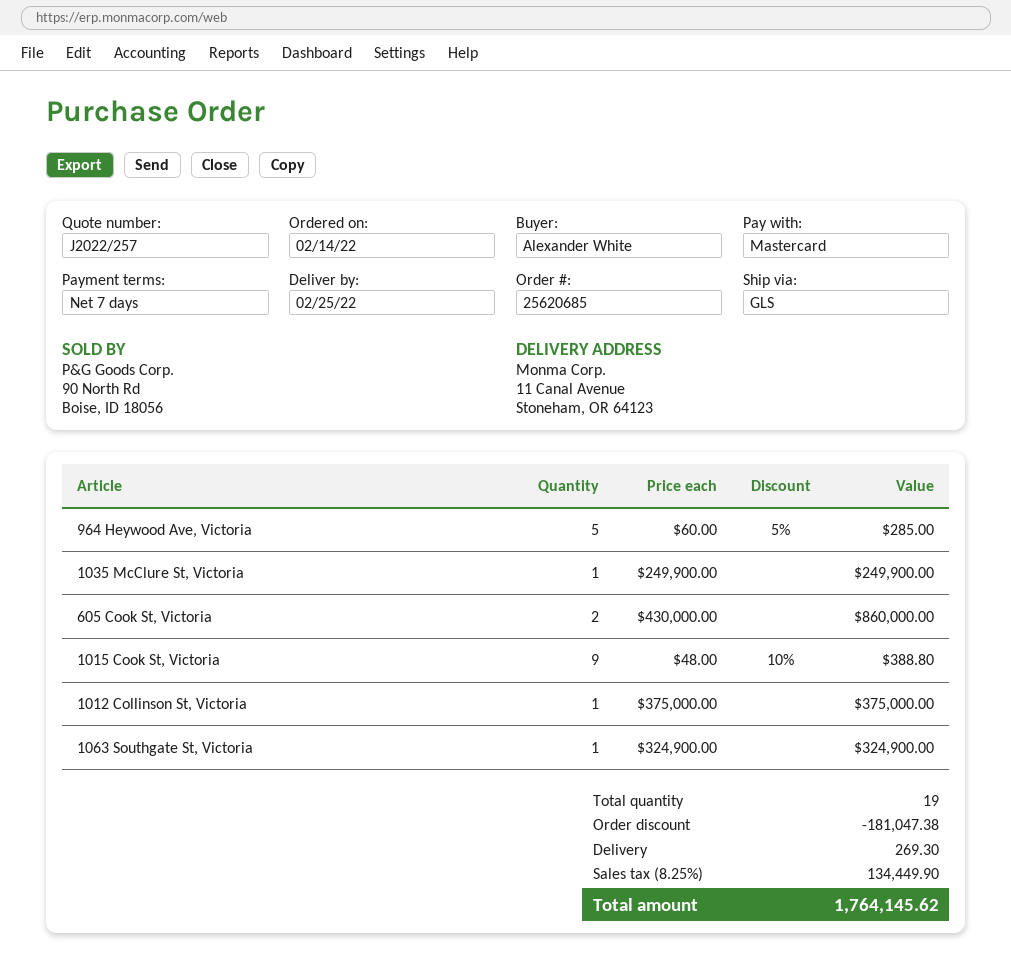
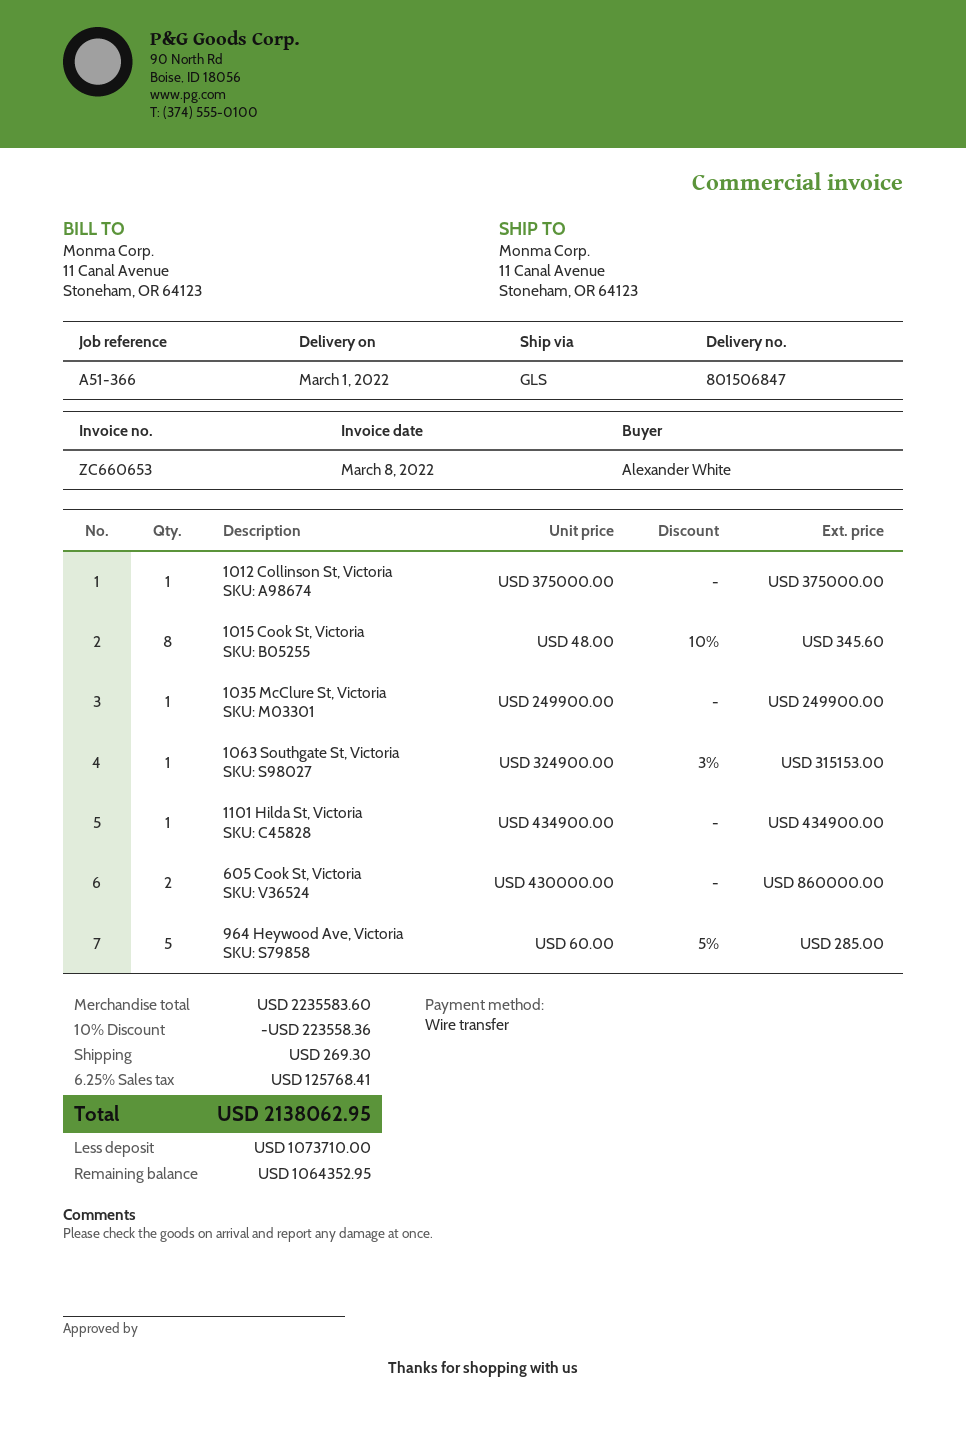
delivery date: 2022-02-25 -> 2022-03-01
payment method: Mastercard -> bank transfer
1015 Cook St, Victoria: 9 x 48.00 - 10% = 388.80 -> 8 x 48.00 - 10% = 345.60
1063 Southgate St, Victoria: 1 x 324900.00 = 324900.00 -> 1 x 324900.00 - 3% = 315153.00
1101 Hilda St, Victoria: none -> 1 x 434900.00 = 434900.00
discount: 181047.38 -> 223558.36
tax: 8.25% = 134449.90 -> 6.25% = 125768.41
total: 1764145.62 -> 2138062.95

